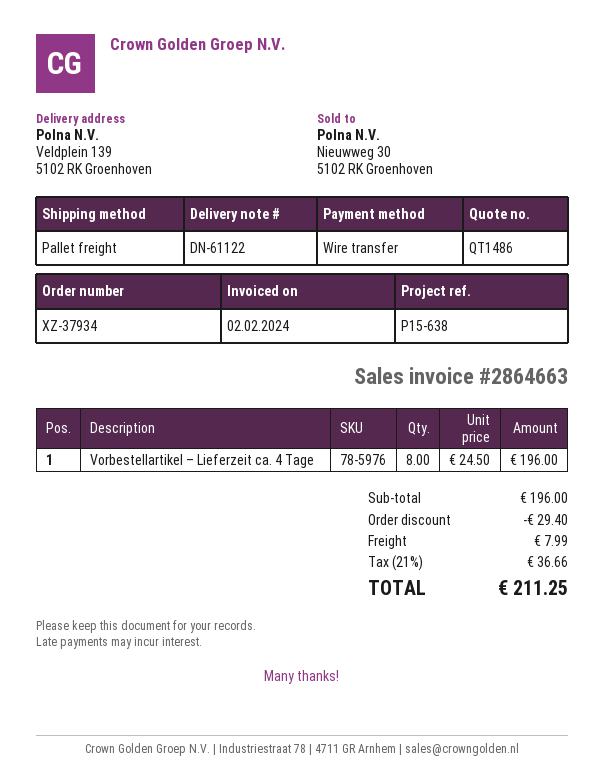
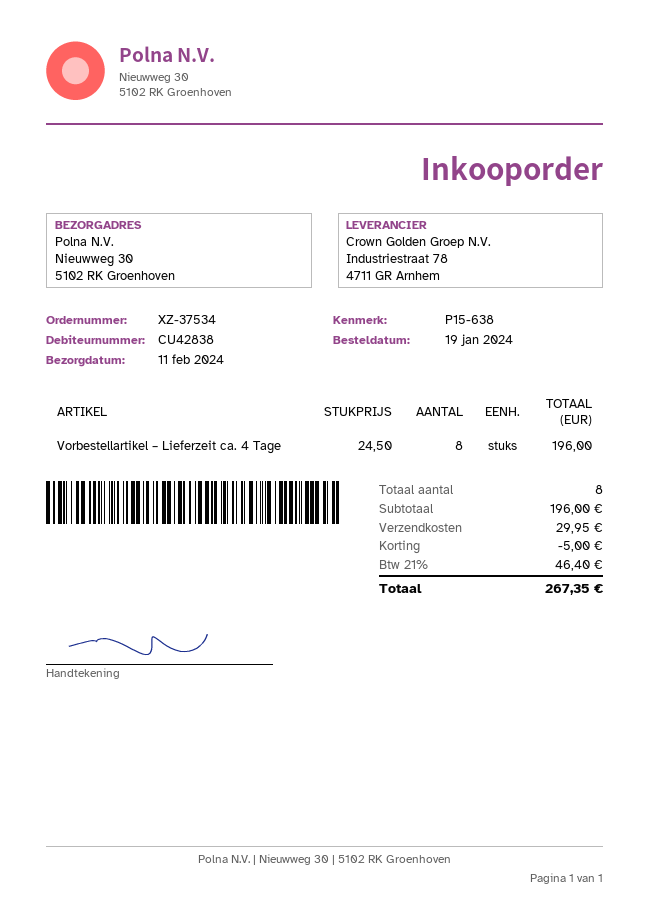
order number: XZ-37934 -> XZ-37534
ship to: Veldplein 139, 5102 RK Groenhoven -> Nieuwweg 30, 5102 RK Groenhoven
discount: 29.40 -> 5.00
shipping: 7.99 -> 29.95
tax: 21% = 36.66 -> 21% = 46.40
total: 211.25 -> 267.35

